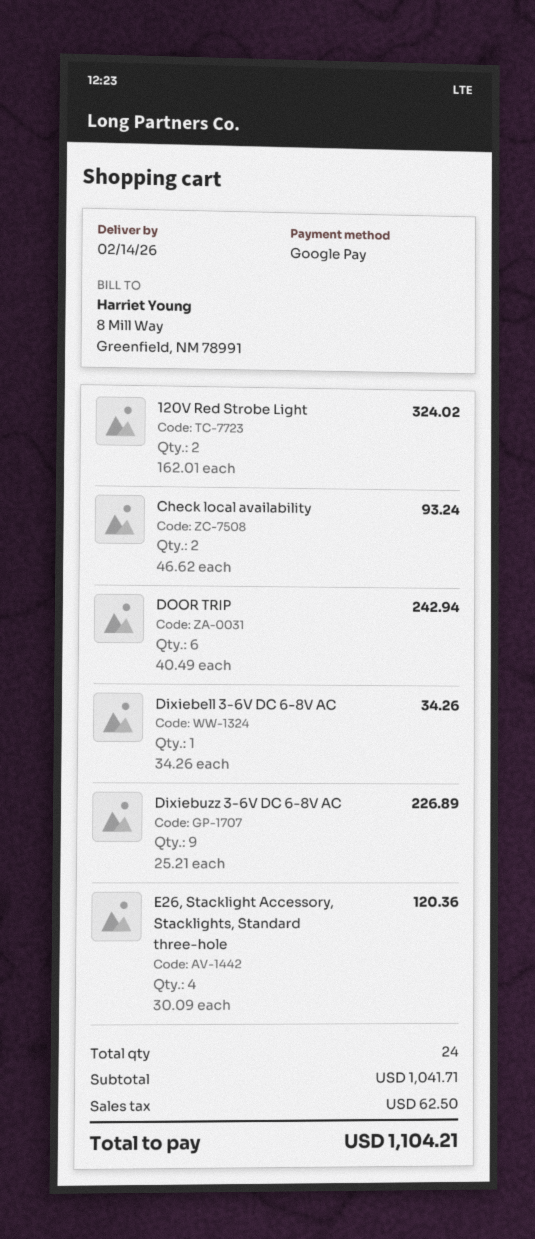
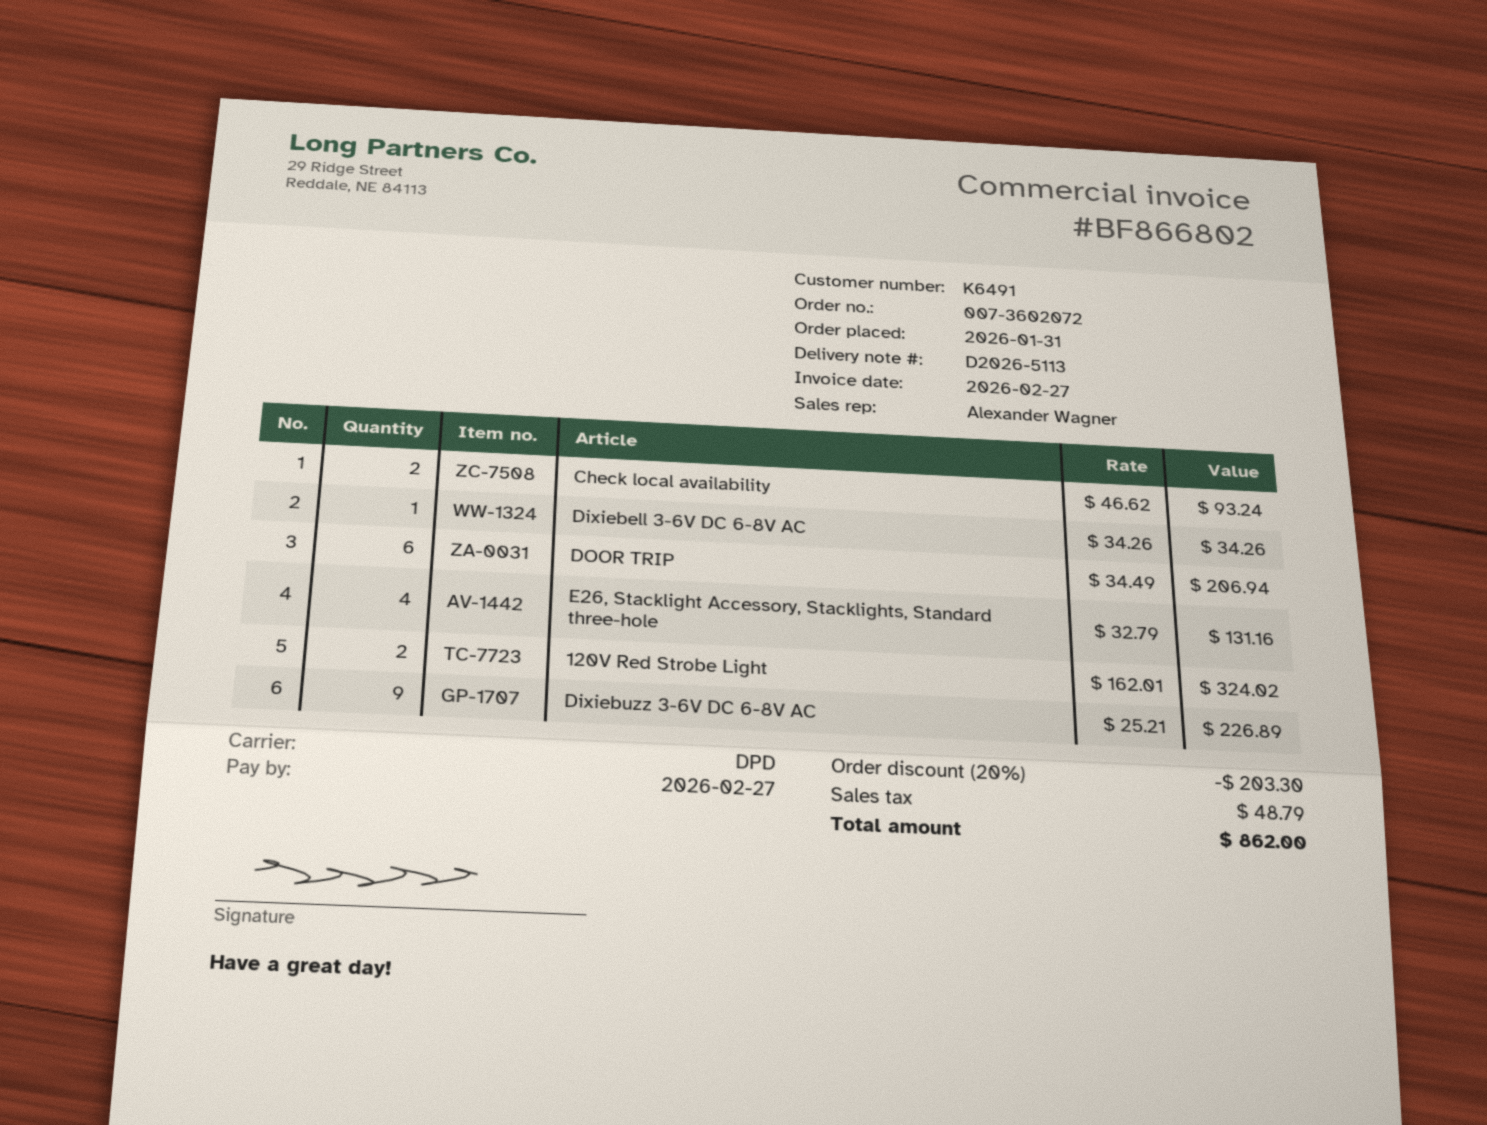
DOOR TRIP: 6 x 40.49 = 242.94 -> 6 x 34.49 = 206.94
E26, Stacklight Accessory, Stacklights, Standard three-hole: 4 x 30.09 = 120.36 -> 4 x 32.79 = 131.16
discount: none -> 20% = 203.30
tax: 62.50 -> 48.79
total: 1104.21 -> 862.00

